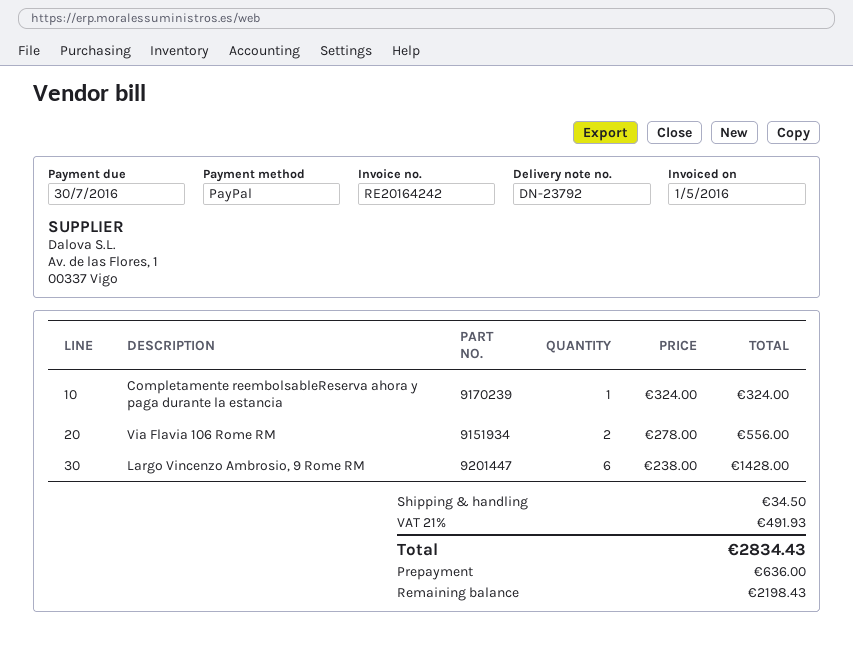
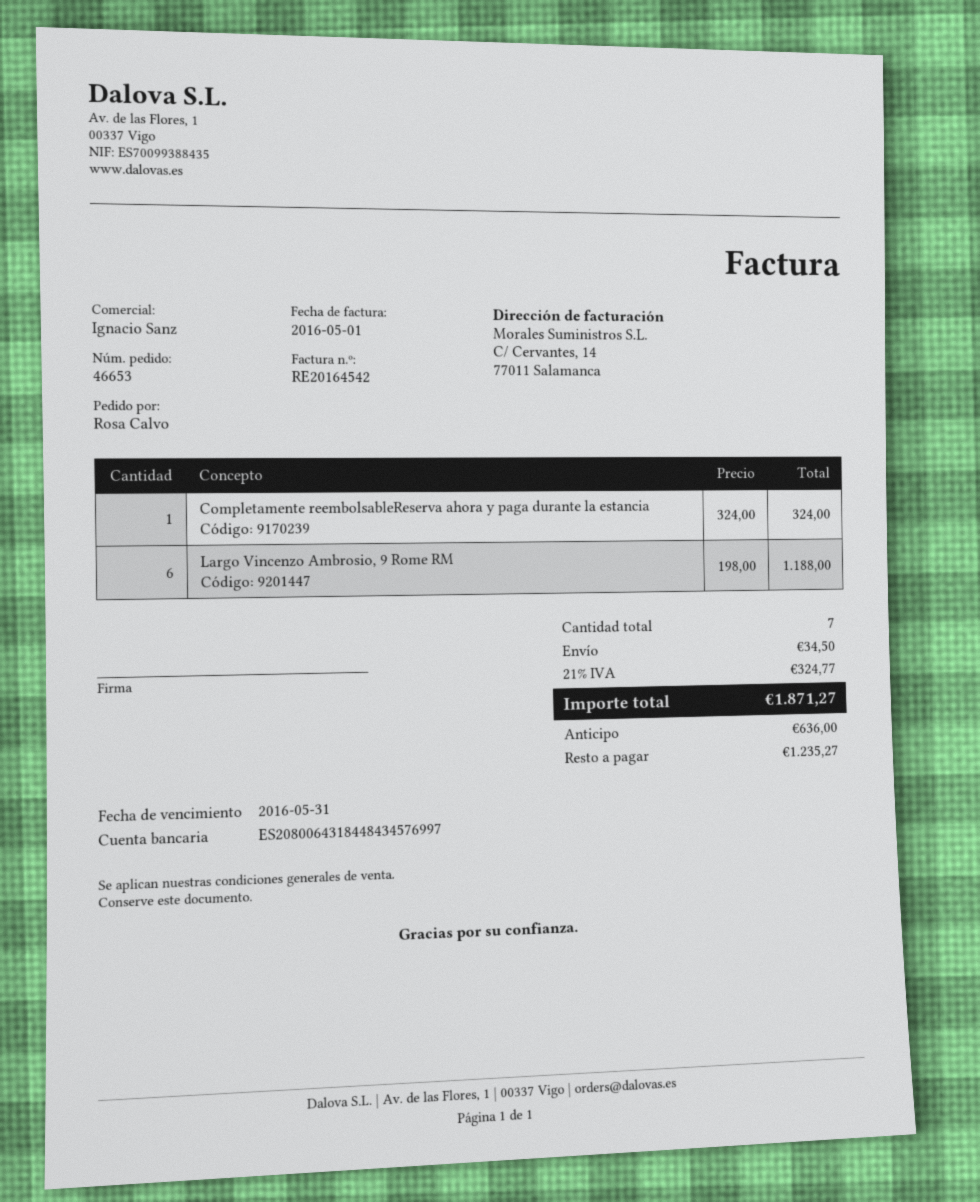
invoice number: RE20164242 -> RE20164542
due date: 2016-07-30 -> 2016-05-31
Via Flavia 106 Rome RM: 2 x 278.00 = 556.00 -> none
Largo Vincenzo Ambrosio, 9 Rome RM: 6 x 238.00 = 1428.00 -> 6 x 198.00 = 1188.00
tax: 21% = 491.93 -> 21% = 324.77
total: 2834.43 -> 1871.27
balance: 2198.43 -> 1235.27

